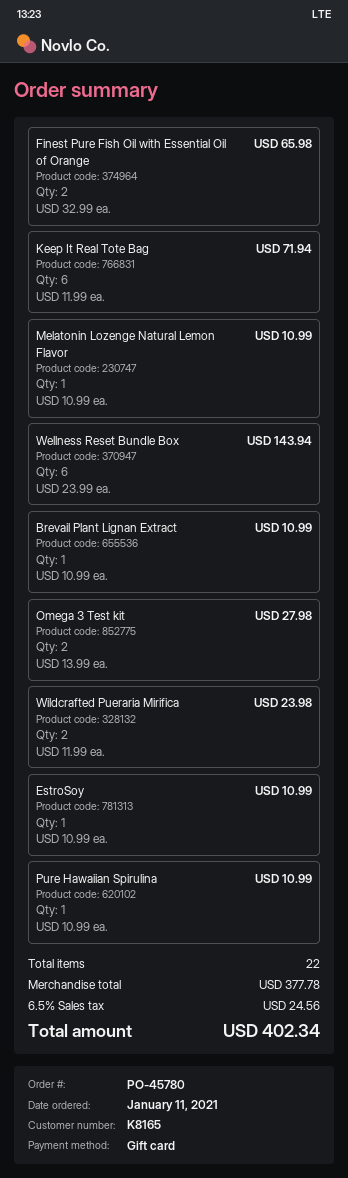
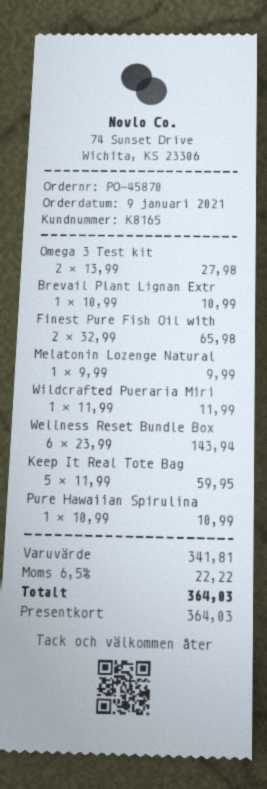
order number: PO-45780 -> PO-45870
order date: 2021-01-11 -> 2021-01-09
Keep It Real Tote Bag: 6 x 11.99 = 71.94 -> 5 x 11.99 = 59.95
Melatonin Lozenge Natural Lemon Flavor: 1 x 10.99 = 10.99 -> 1 x 9.99 = 9.99
Wildcrafted Pueraria Mirifica: 2 x 11.99 = 23.98 -> 1 x 11.99 = 11.99
EstroSoy: 1 x 10.99 = 10.99 -> none
subtotal: 377.78 -> 341.81
tax: 6.5% = 24.56 -> 6.5% = 22.22
total: 402.34 -> 364.03

